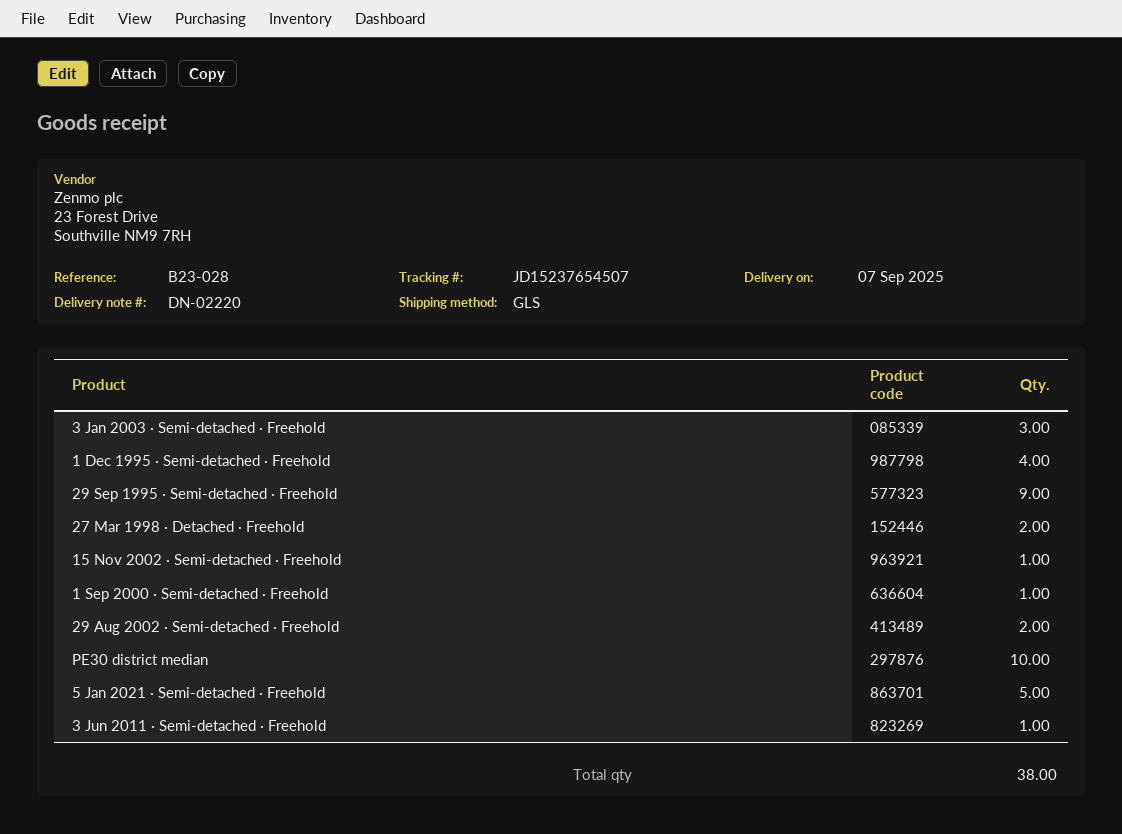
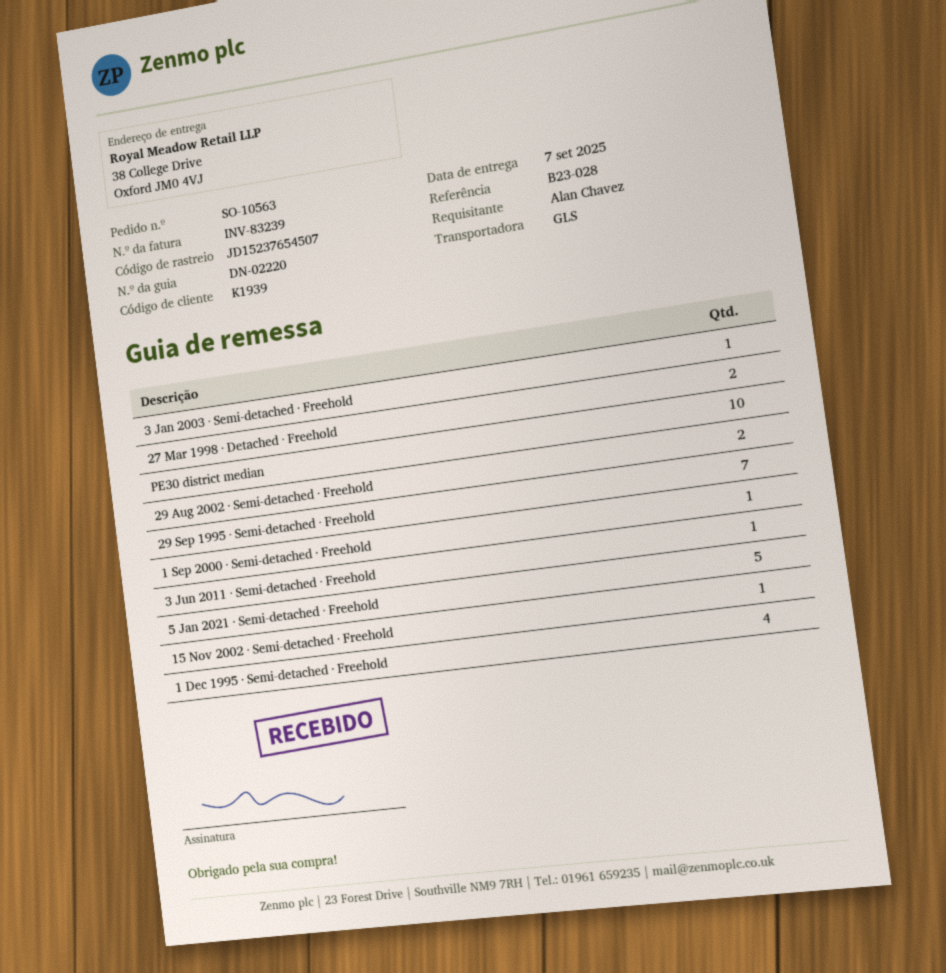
3 Jan 2003 · Semi-detached · Freehold: 3 -> 1
29 Sep 1995 · Semi-detached · Freehold: 9 -> 7

